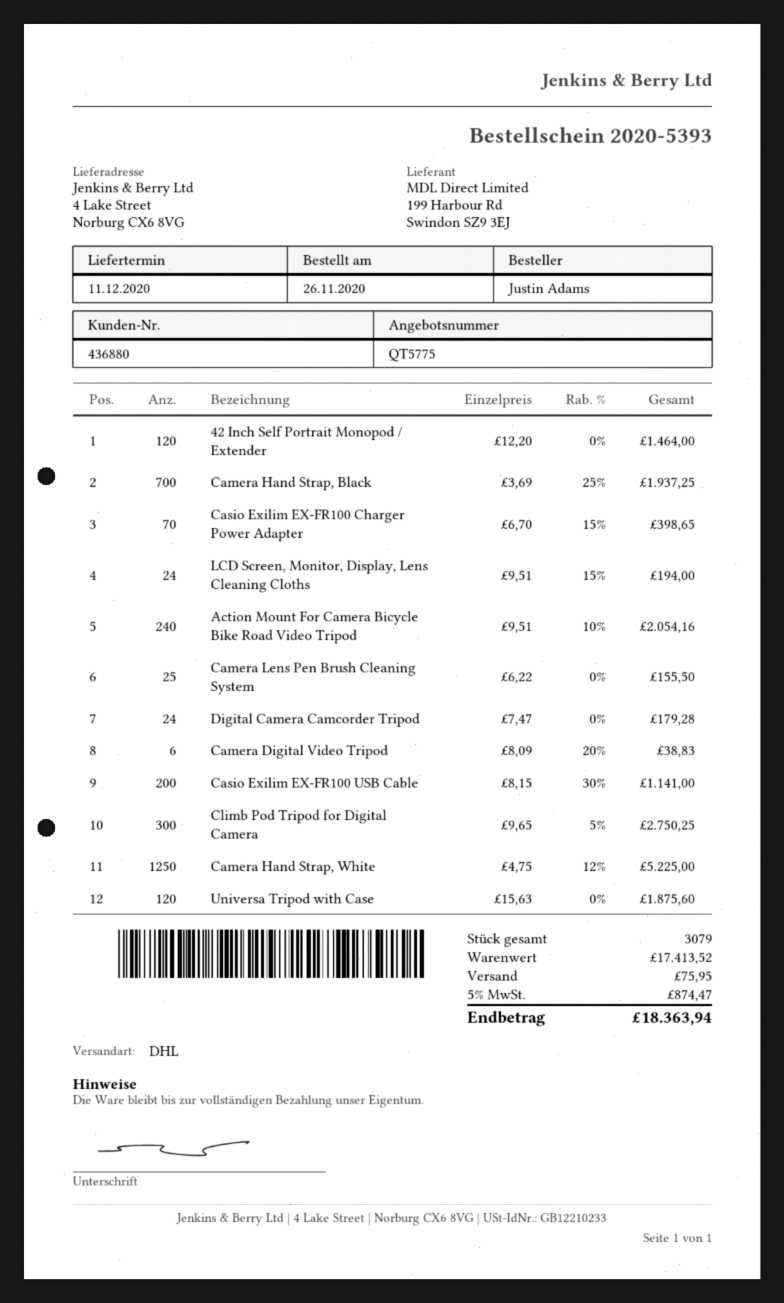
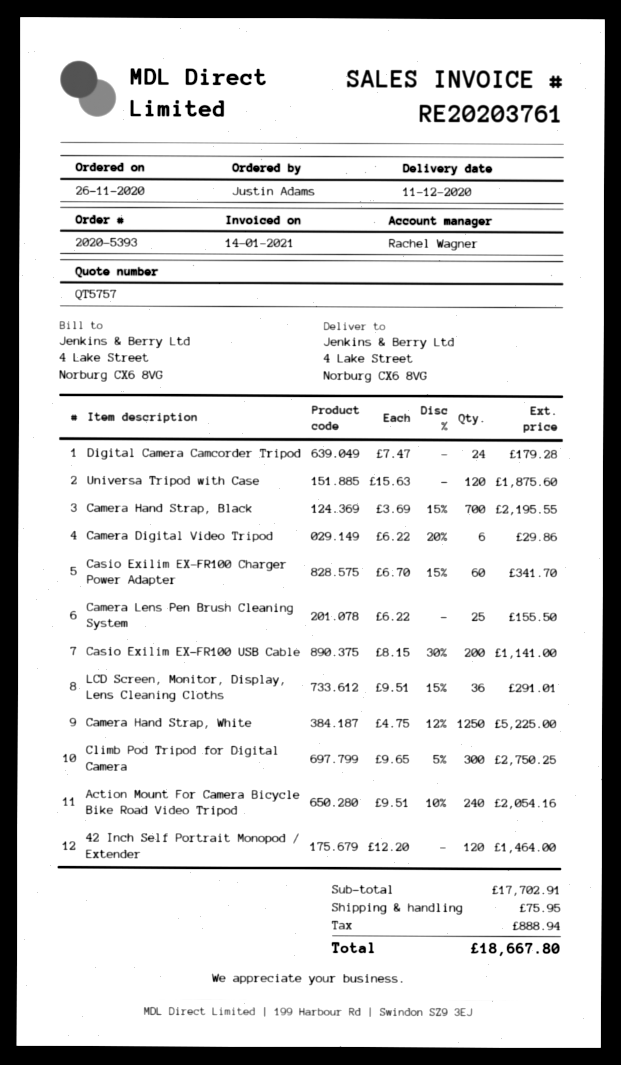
quote number: QT5775 -> QT5757
Camera Hand Strap, Black: 700 x 3.69 - 25% = 1937.25 -> 700 x 3.69 - 15% = 2195.55
Casio Exilim EX-FR100 Charger Power Adapter: 70 x 6.70 - 15% = 398.65 -> 60 x 6.70 - 15% = 341.70
LCD Screen, Monitor, Display, Lens Cleaning Cloths: 24 x 9.51 - 15% = 194.00 -> 36 x 9.51 - 15% = 291.01
Camera Digital Video Tripod: 6 x 8.09 - 20% = 38.83 -> 6 x 6.22 - 20% = 29.86
subtotal: 17413.52 -> 17702.91
tax: 874.47 -> 888.94
total: 18363.94 -> 18667.80

